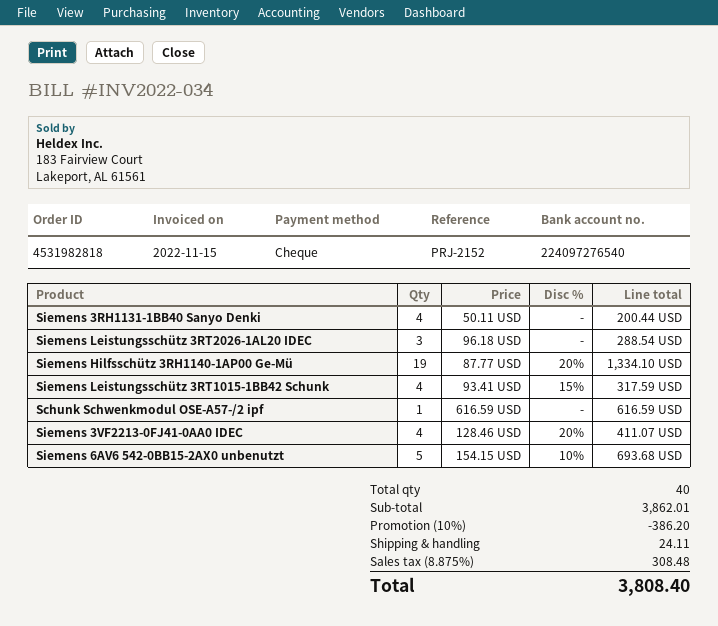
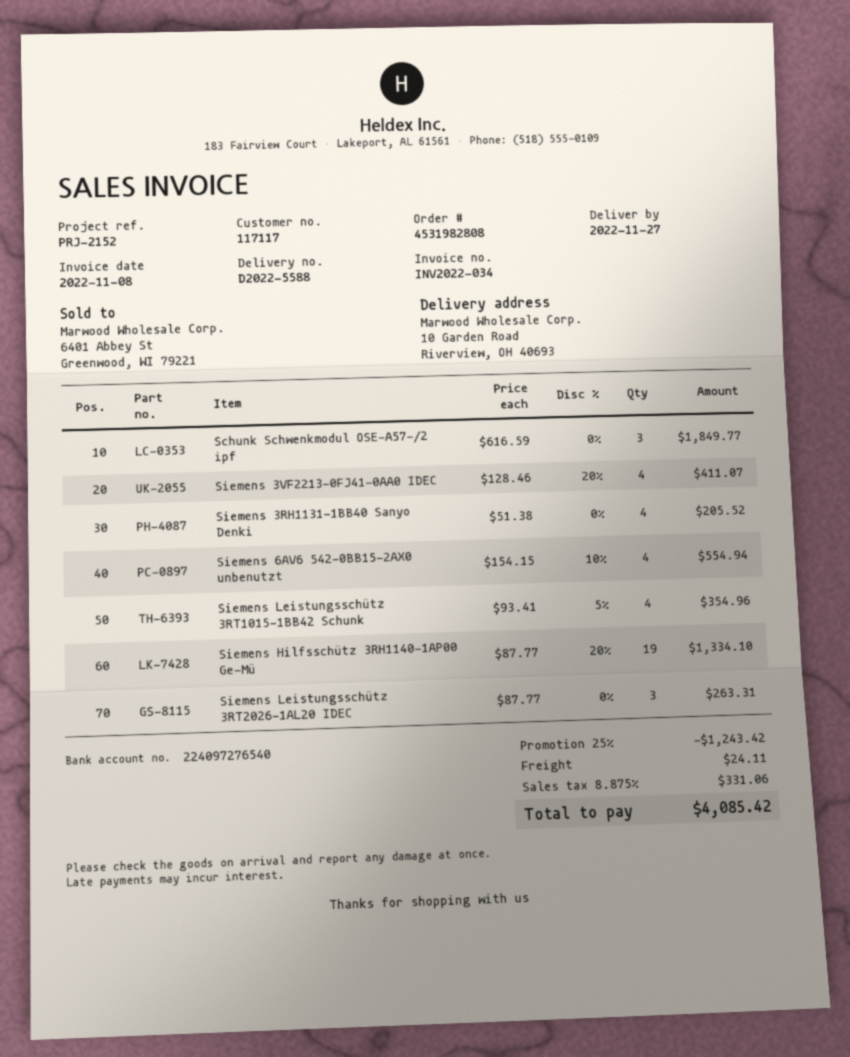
order number: 4531982818 -> 4531982808
invoice date: 2022-11-15 -> 2022-11-08
Siemens 3RH1131-1BB40 Sanyo Denki: 4 x 50.11 = 200.44 -> 4 x 51.38 = 205.52
Siemens Leistungsschütz 3RT2026-1AL20 IDEC: 3 x 96.18 = 288.54 -> 3 x 87.77 = 263.31
Siemens Leistungsschütz 3RT1015-1BB42 Schunk: 4 x 93.41 - 15% = 317.59 -> 4 x 93.41 - 5% = 354.96
Schunk Schwenkmodul OSE-A57-/2 ipf: 1 x 616.59 = 616.59 -> 3 x 616.59 = 1849.77
Siemens 6AV6 542-0BB15-2AX0 unbenutzt: 5 x 154.15 - 10% = 693.68 -> 4 x 154.15 - 10% = 554.94
discount: 10% = 386.20 -> 25% = 1243.42
tax: 8.875% = 308.48 -> 8.875% = 331.06
total: 3808.40 -> 4085.42

